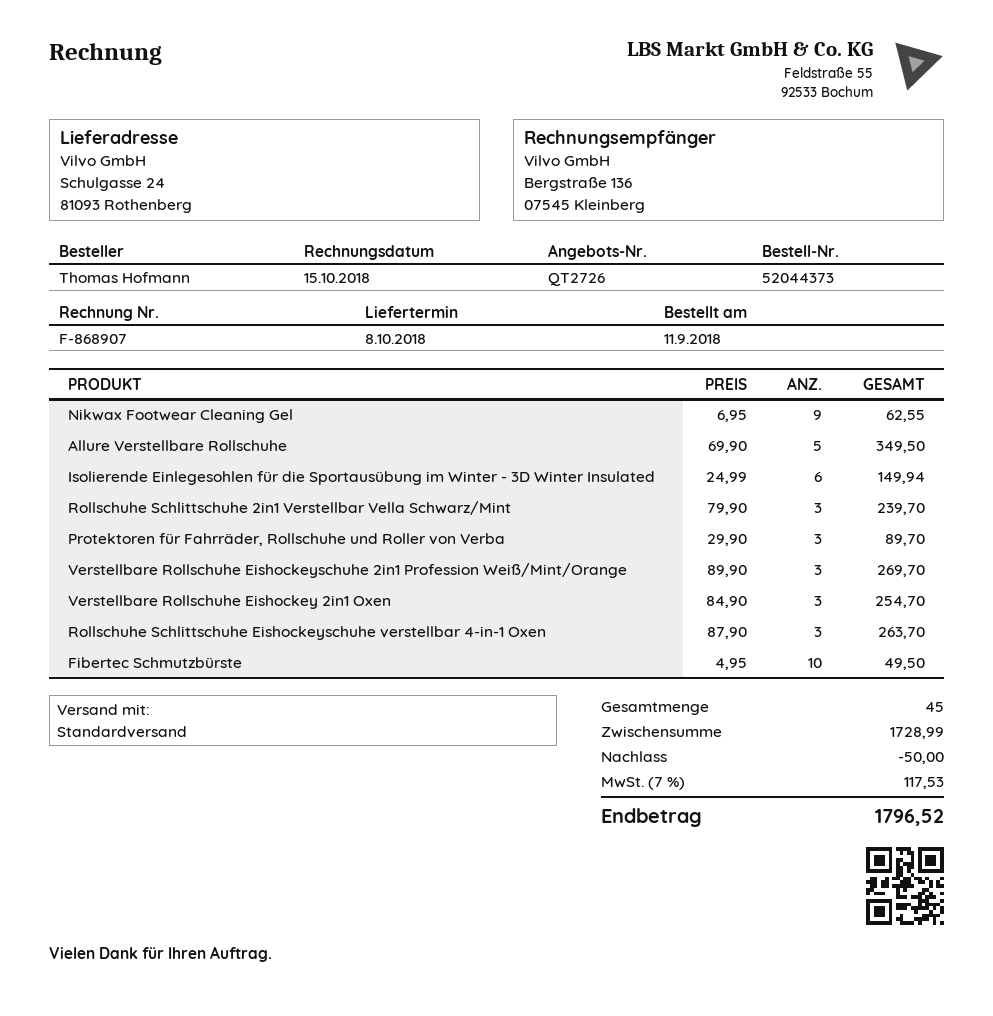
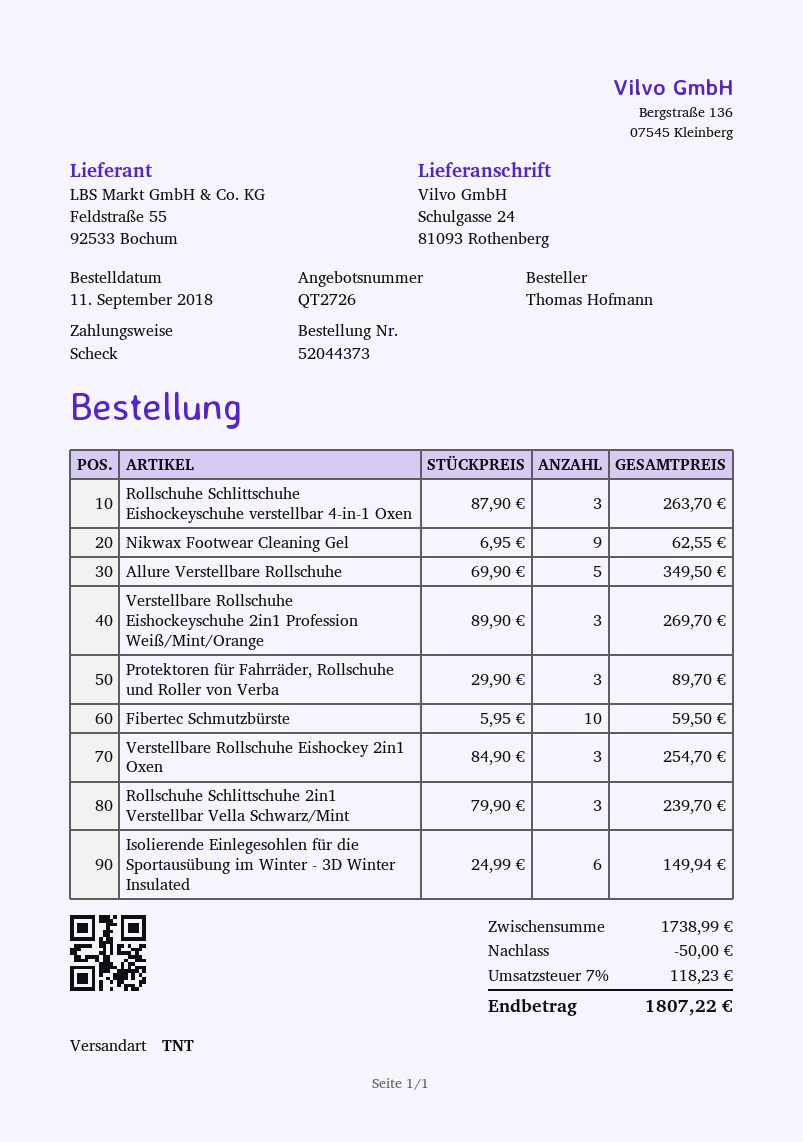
shipping method: standard -> TNT
Fibertec Schmutzbürste: 10 x 4.95 = 49.50 -> 10 x 5.95 = 59.50
subtotal: 1728.99 -> 1738.99
tax: 7% = 117.53 -> 7% = 118.23
total: 1796.52 -> 1807.22

